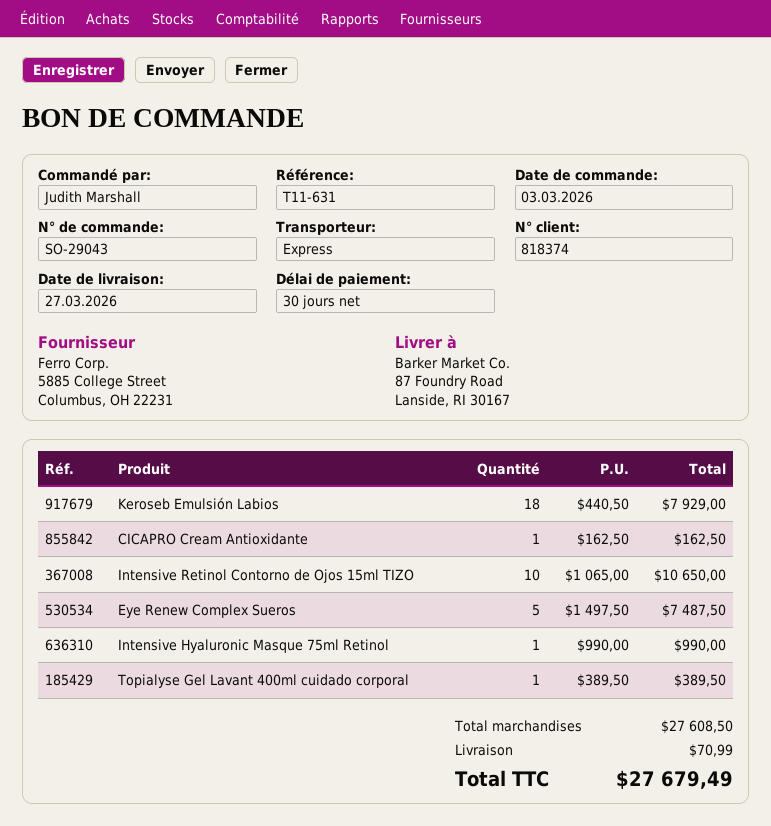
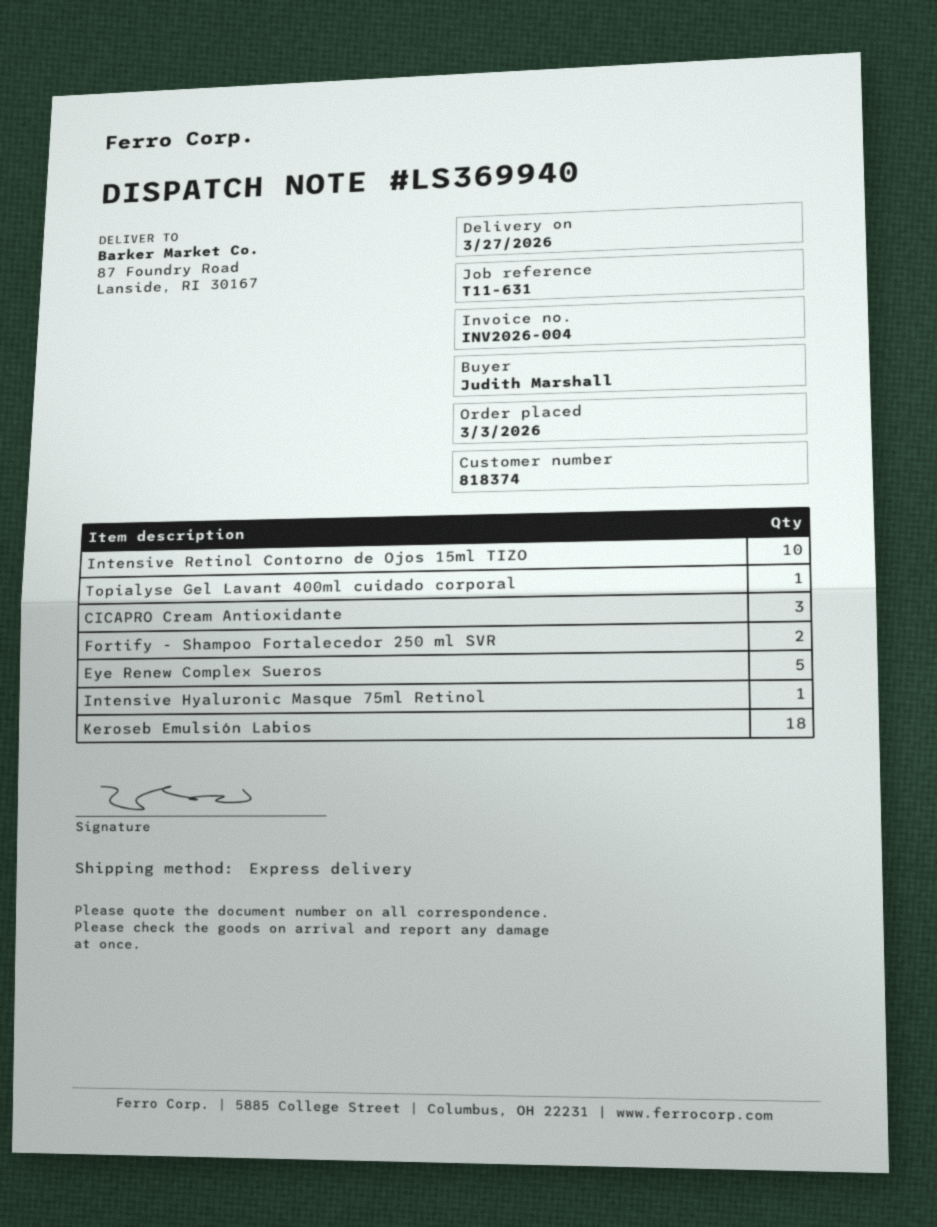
CICAPRO Cream Antioxidante: 1 -> 3
Fortify - Shampoo Fortalecedor 250 ml SVR: none -> 2

